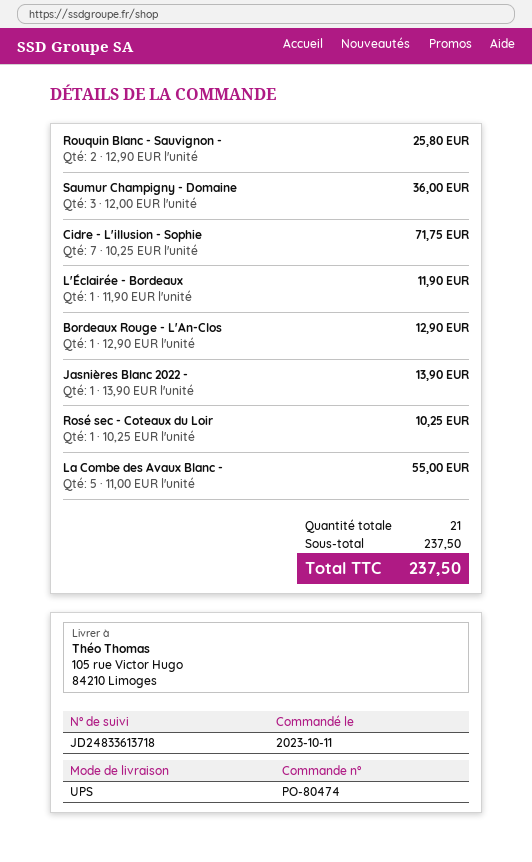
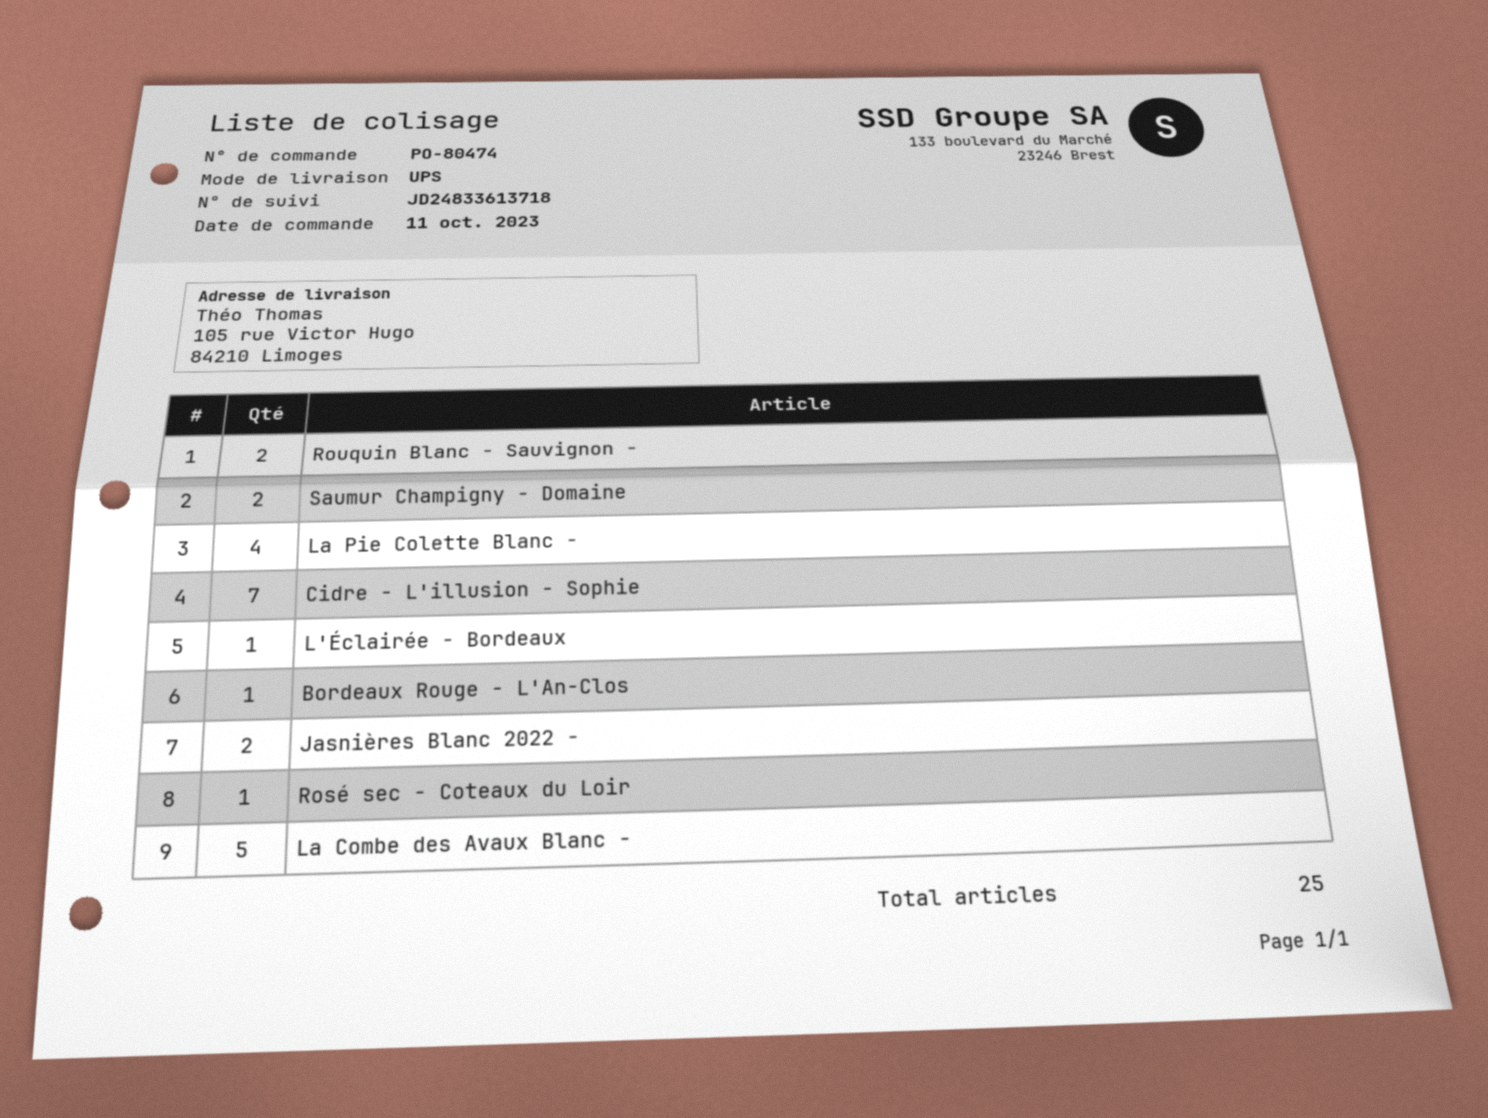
Saumur Champigny - Domaine: 3 -> 2
Jasnières Blanc 2022 -: 1 -> 2
La Pie Colette Blanc -: none -> 4
total quantity: 21 -> 25

